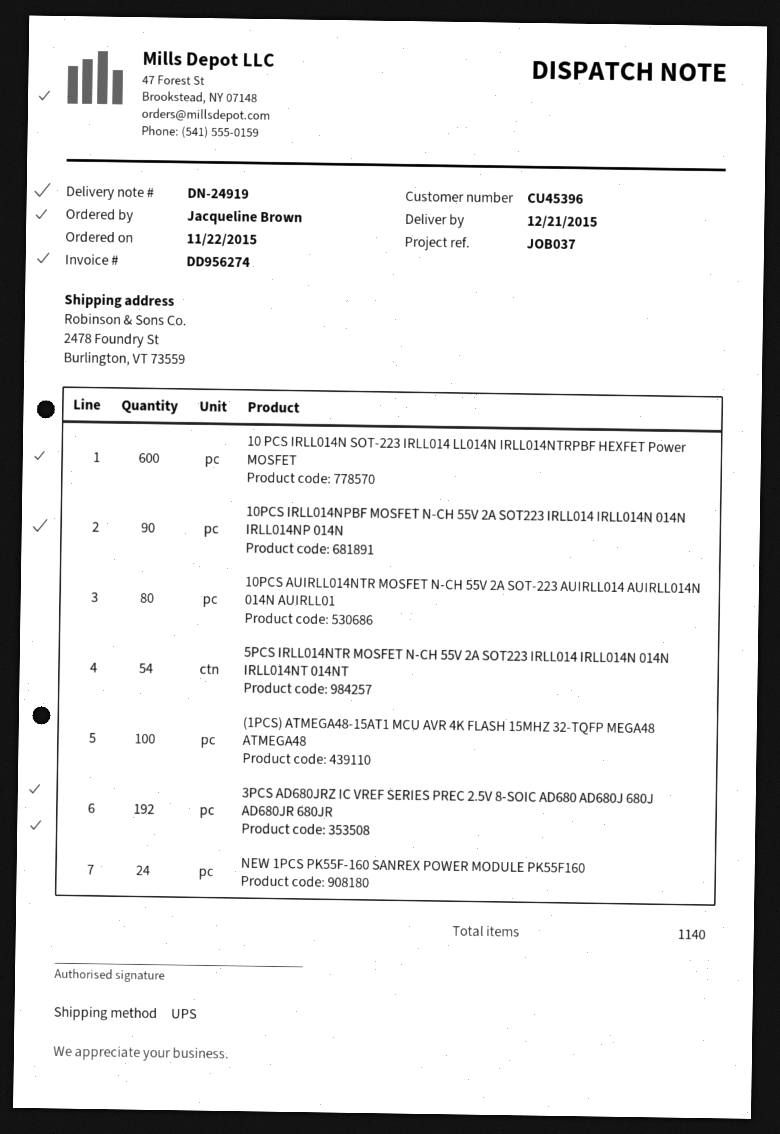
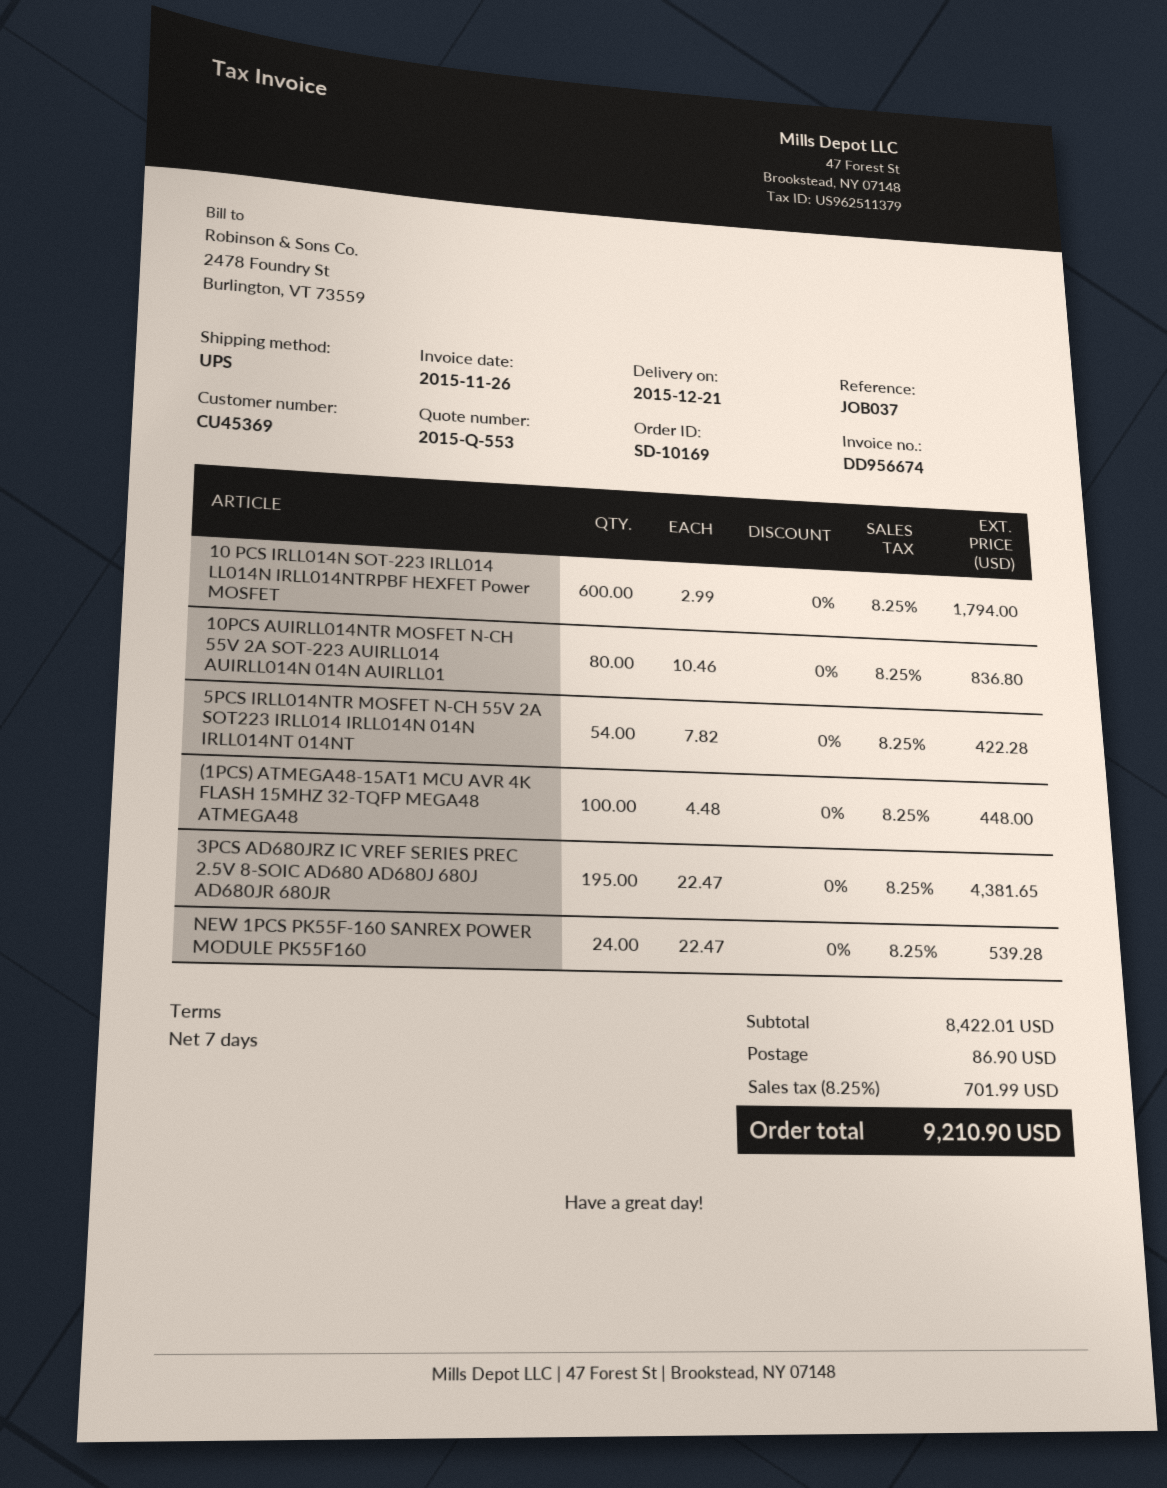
invoice number: DD956274 -> DD956674
customer number: CU45396 -> CU45369
10PCS IRLL014NPBF MOSFET N-CH 55V 2A SOT223 IRLL014 IRLL014N 014N IRLL014NP 014N: 90 -> none
3PCS AD680JRZ IC VREF SERIES PREC 2.5V 8-SOIC AD680 AD680J 680J AD680JR 680JR: 192 -> 195

